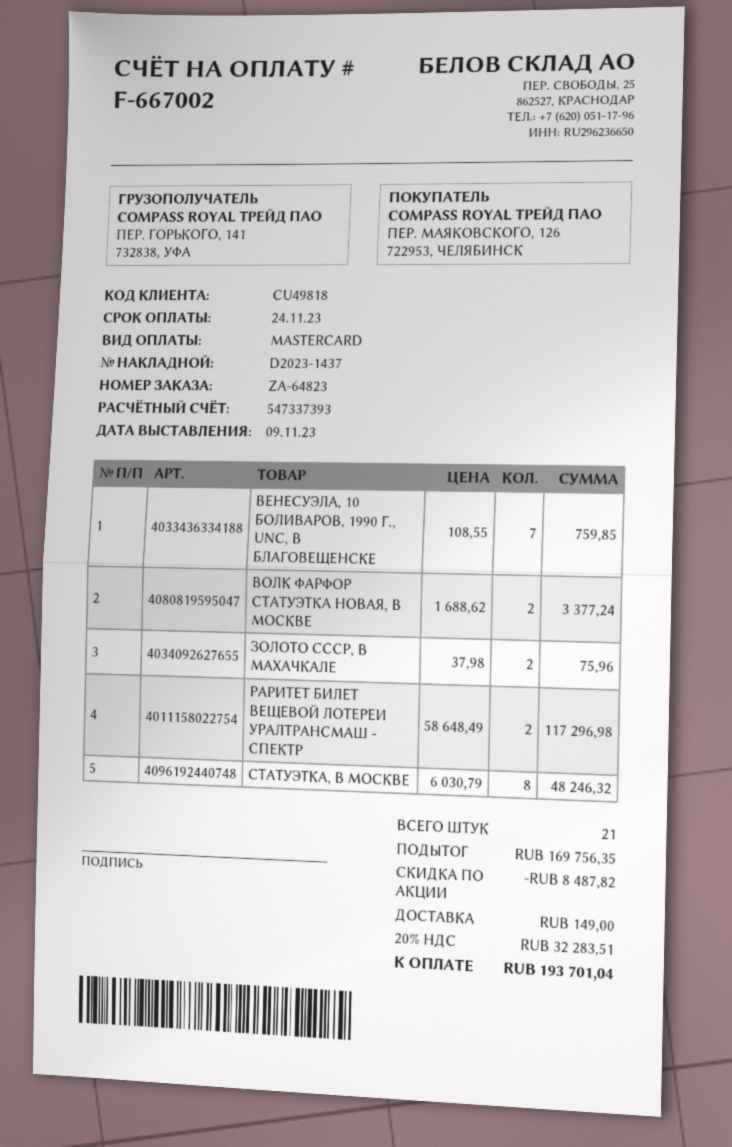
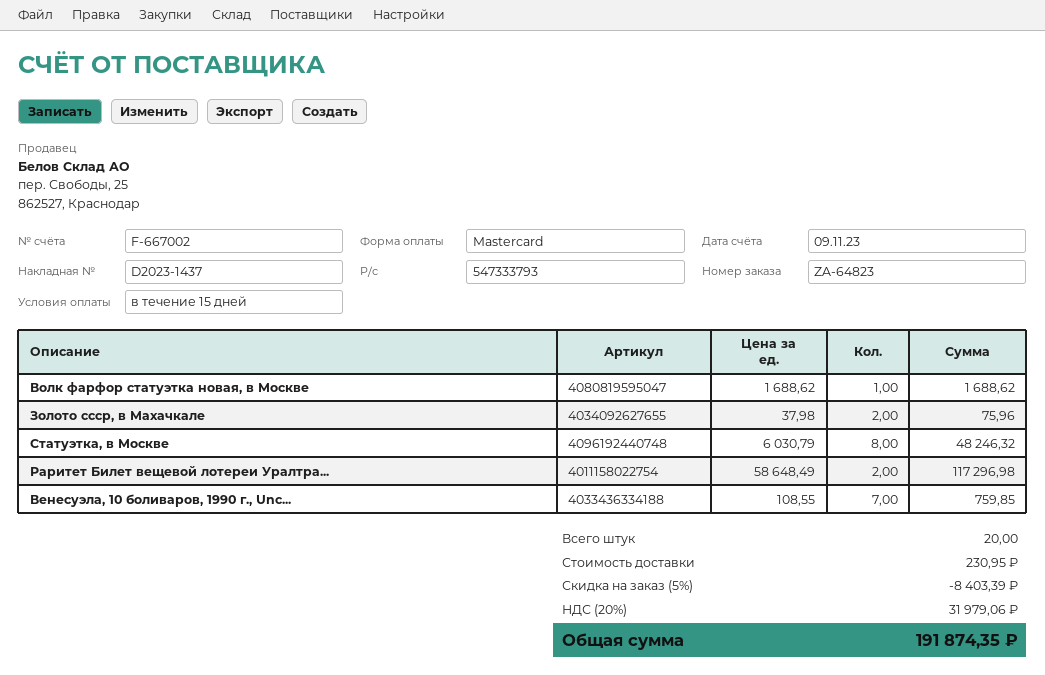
bank account: 547337393 -> 547333793
ВОЛК ФАРФОР СТАТУЭТКА НОВАЯ, В МОСКВЕ: 2 x 1688.62 = 3377.24 -> 1 x 1688.62 = 1688.62
total quantity: 21 -> 20
discount: 8487.82 -> 8403.39
shipping: 149.00 -> 230.95
tax: 20% = 32283.51 -> 20% = 31979.06
total: 193701.04 -> 191874.35

